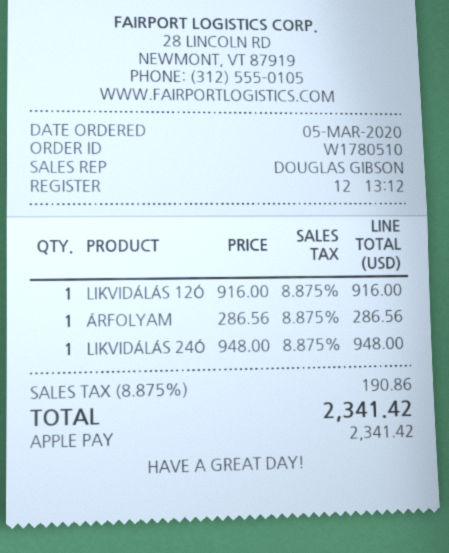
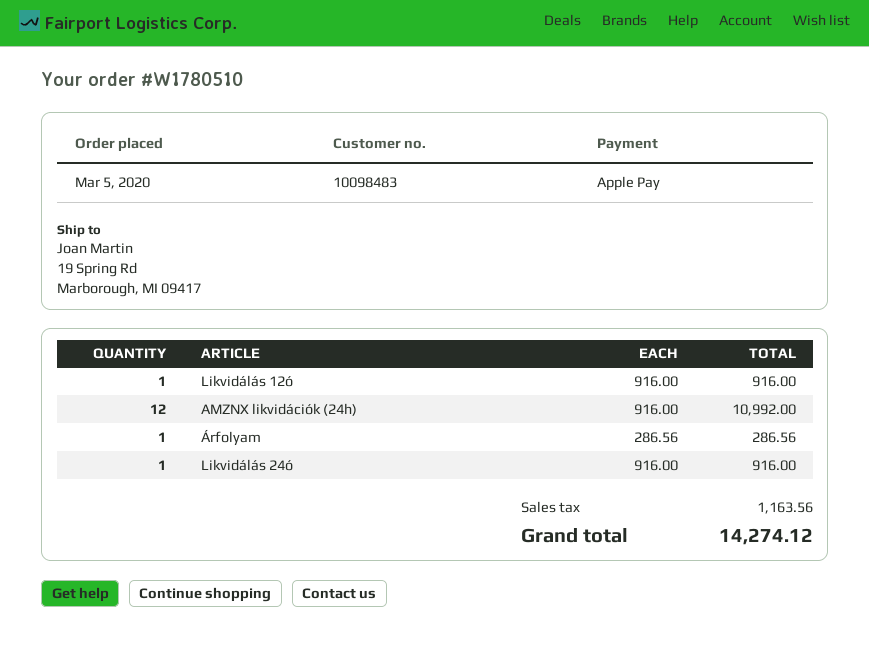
LIKVIDÁLÁS 24Ó: 1 x 948.00 = 948.00 -> 1 x 916.00 = 916.00
AMZNX likvidációk (24h): none -> 12 x 916.00 = 10992.00
tax: 190.86 -> 1163.56
total: 2341.42 -> 14274.12

